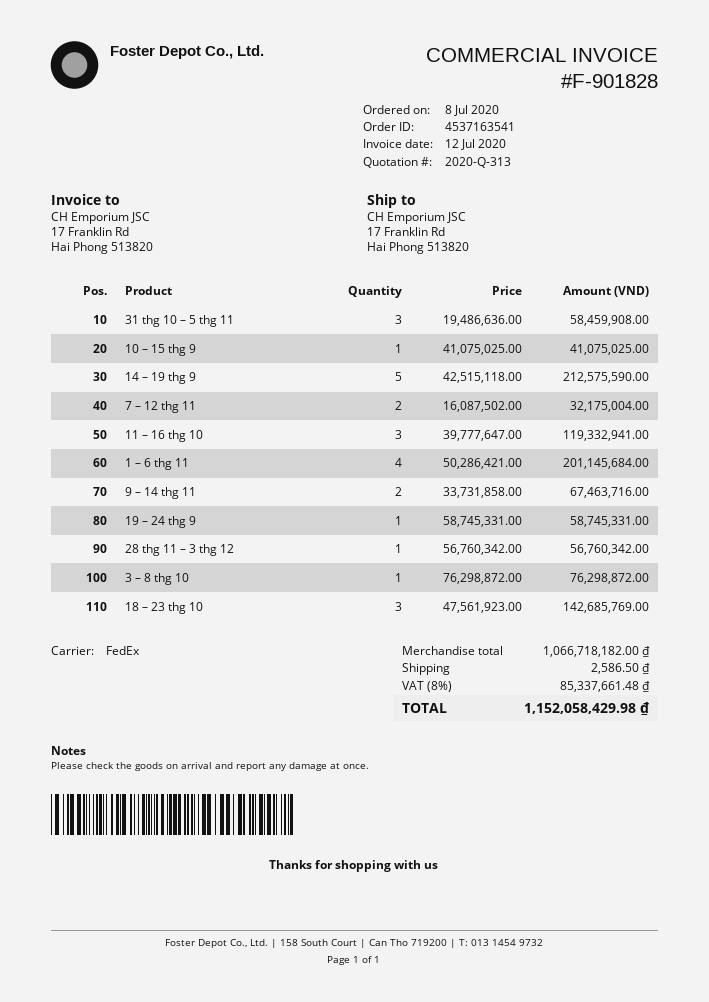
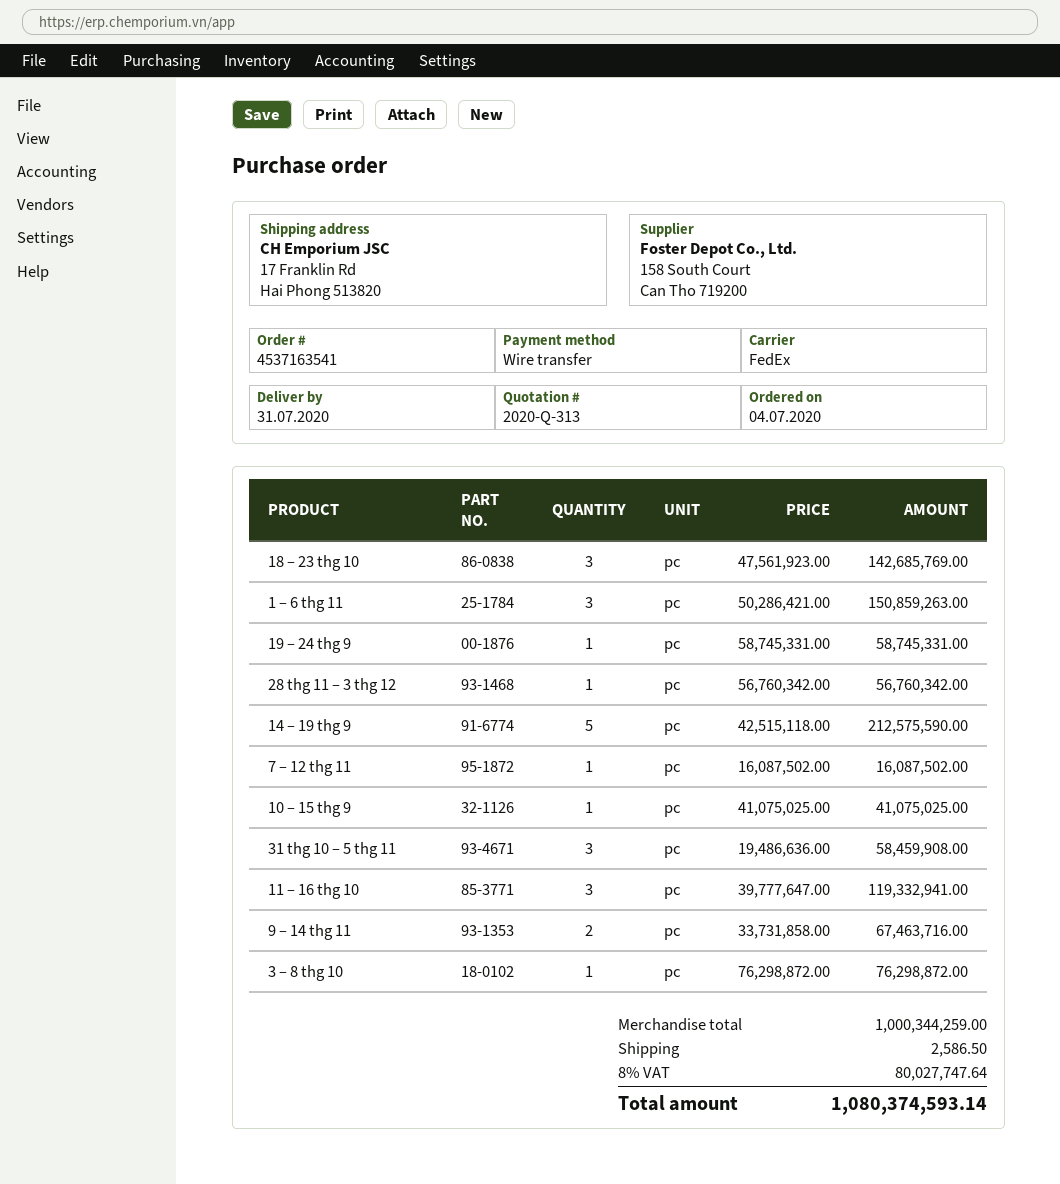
order date: 2020-07-08 -> 2020-07-04
7 – 12 thg 11: 2 x 16087502.00 = 32175004.00 -> 1 x 16087502.00 = 16087502.00
1 – 6 thg 11: 4 x 50286421.00 = 201145684.00 -> 3 x 50286421.00 = 150859263.00
subtotal: 1066718182.00 -> 1000344259.00
tax: 8% = 85337661.48 -> 8% = 80027747.64
total: 1152058429.98 -> 1080374593.14

